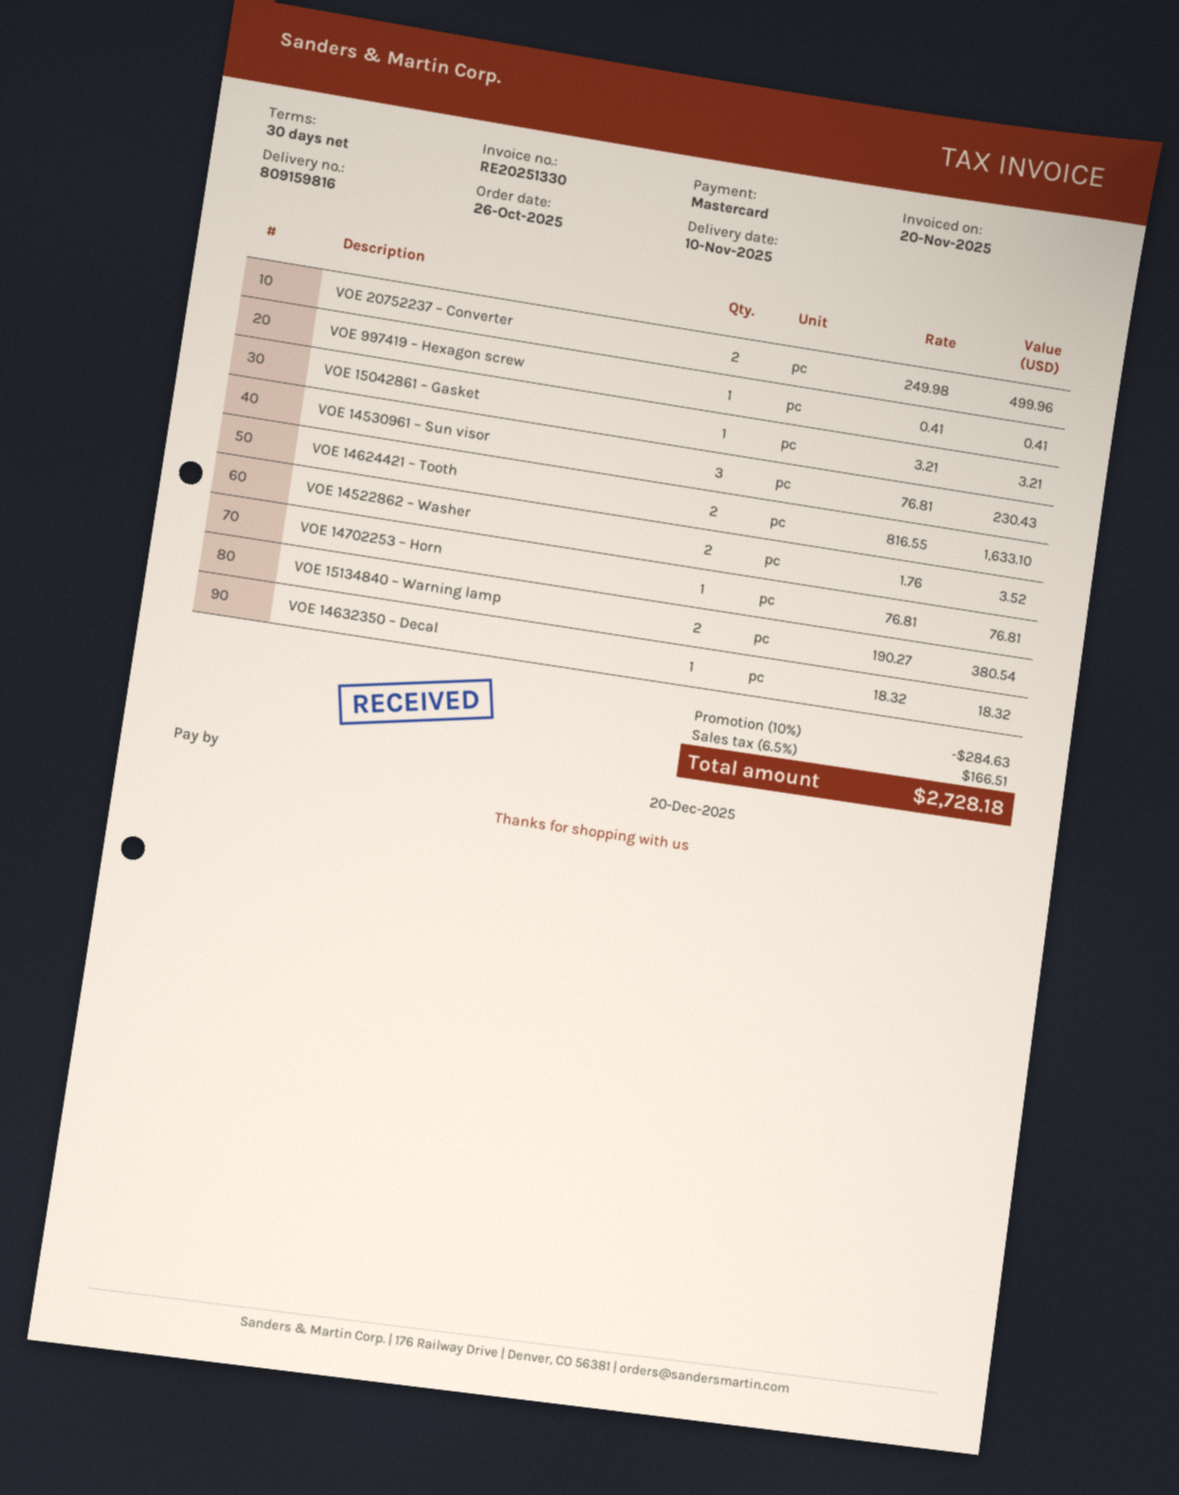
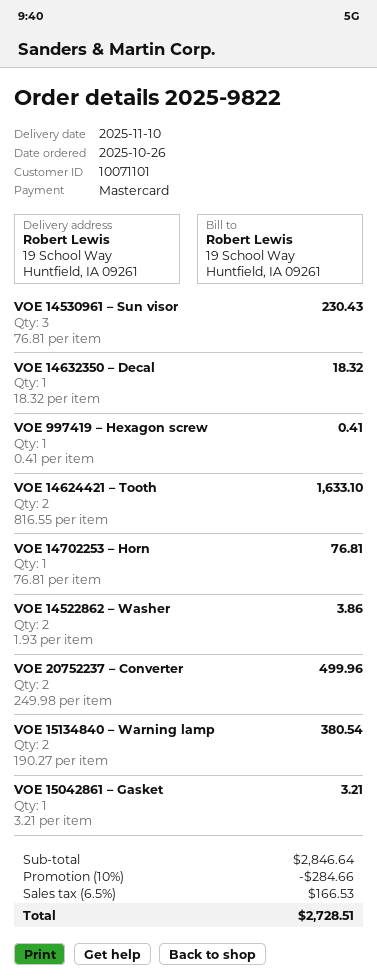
VOE 14522862 – Washer: 2 x 1.76 = 3.52 -> 2 x 1.93 = 3.86
discount: 10% = 284.63 -> 10% = 284.66
tax: 6.5% = 166.51 -> 6.5% = 166.53
total: 2728.18 -> 2728.51

